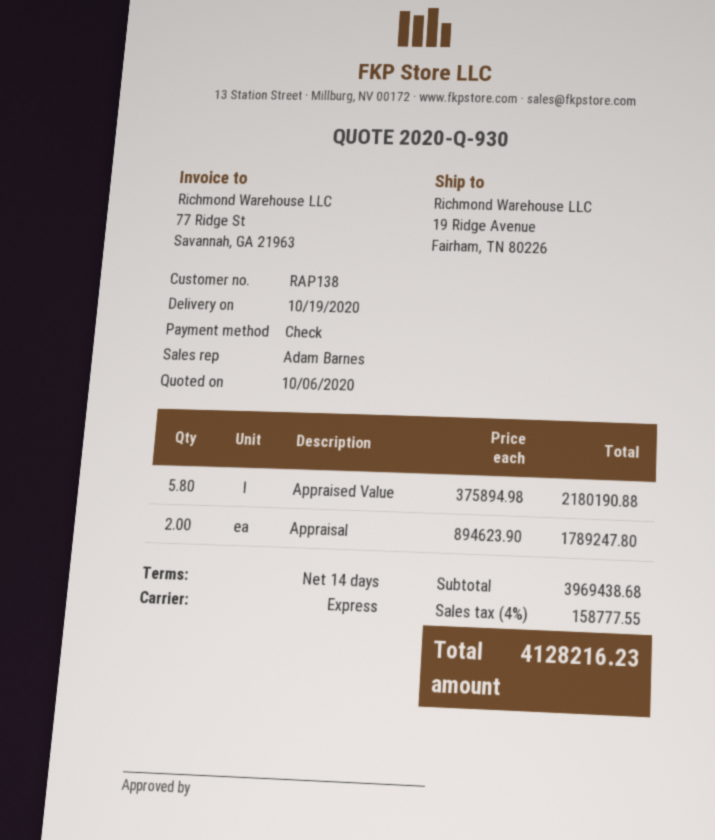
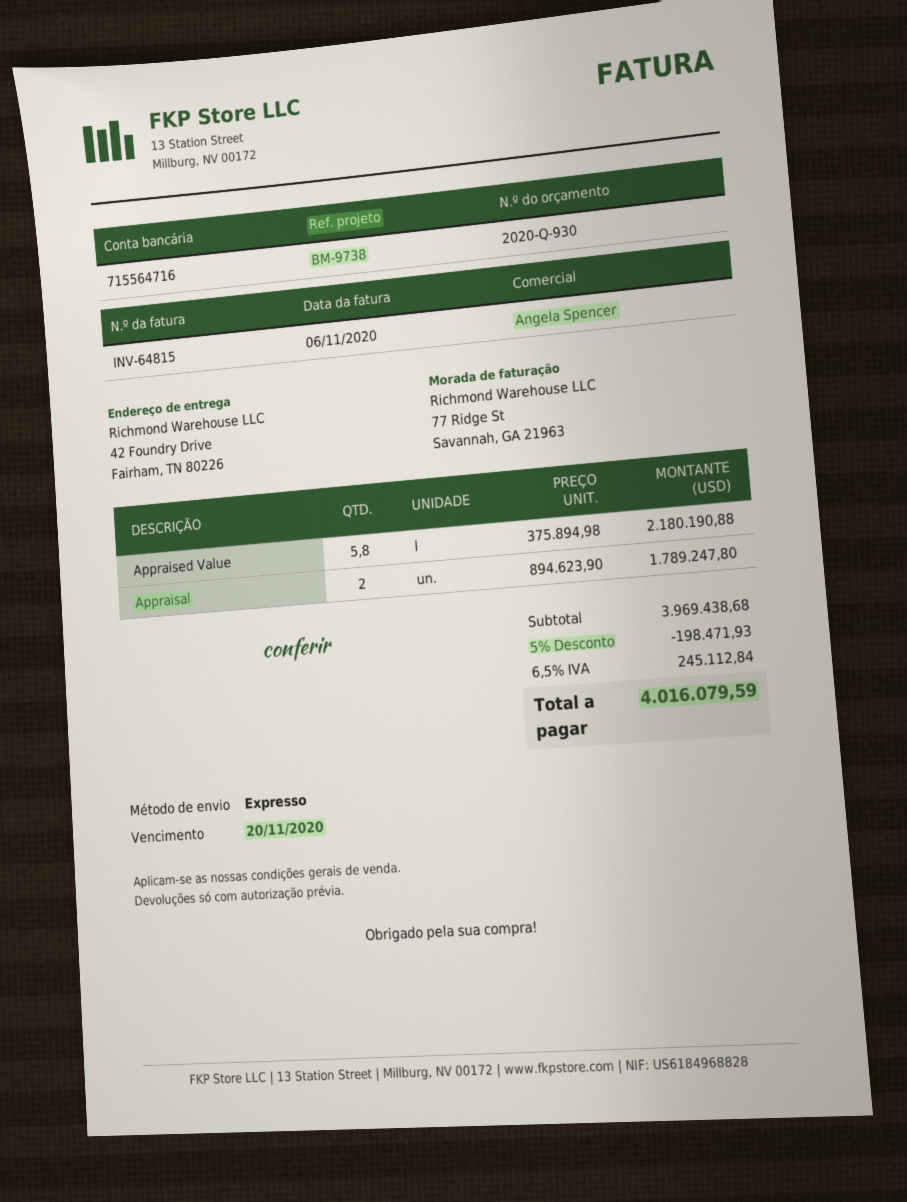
sales rep: Adam Barnes -> Angela Spencer
ship to: 19 Ridge Avenue, Fairham, TN 80226 -> 42 Foundry Drive, Fairham, TN 80226
discount: none -> 5% = 198471.93
tax: 4% = 158777.55 -> 6.5% = 245112.84
total: 4128216.23 -> 4016079.59

